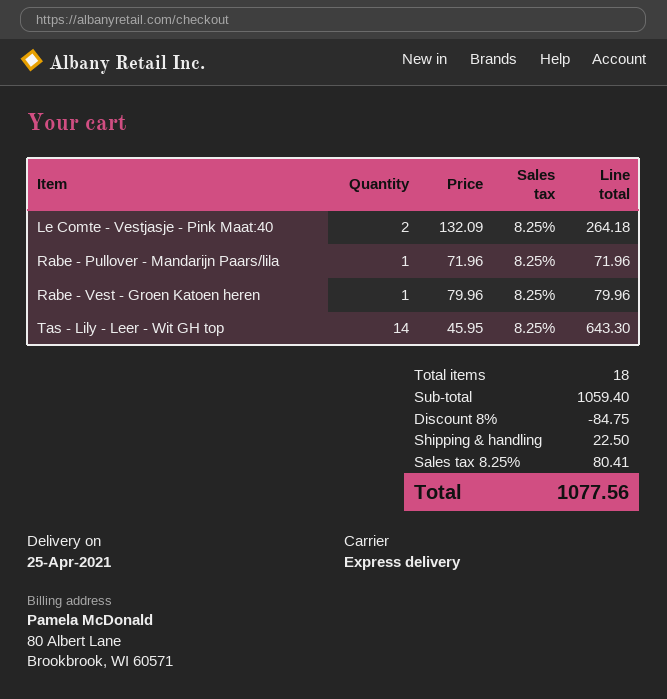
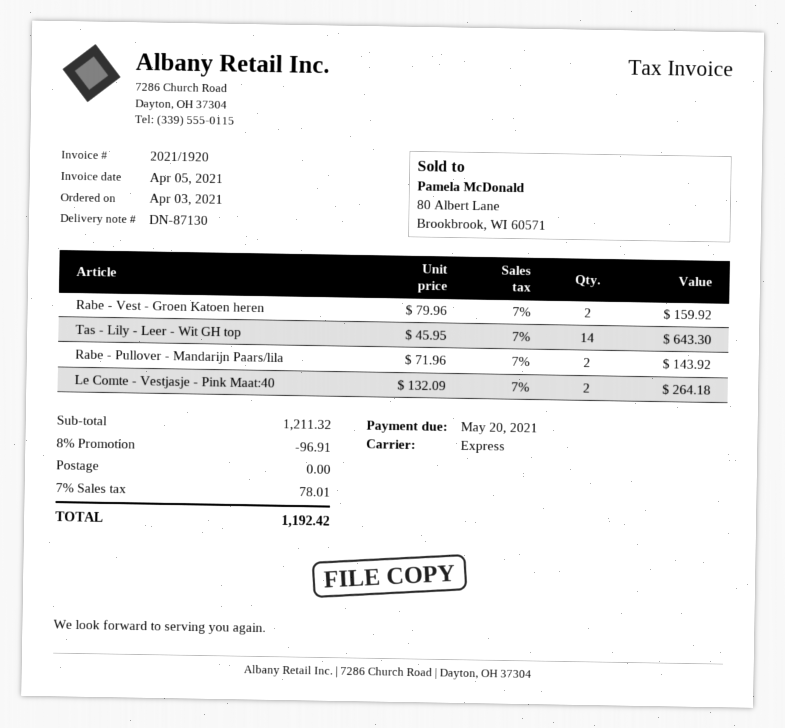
Rabe - Pullover - Mandarijn Paars/lila: 1 x 71.96 = 71.96 -> 2 x 71.96 = 143.92
Rabe - Vest - Groen Katoen heren: 1 x 79.96 = 79.96 -> 2 x 79.96 = 159.92
subtotal: 1059.40 -> 1211.32
discount: 8% = 84.75 -> 8% = 96.91
shipping: 22.50 -> 0.00
tax: 8.25% = 80.41 -> 7% = 78.01
total: 1077.56 -> 1192.42

